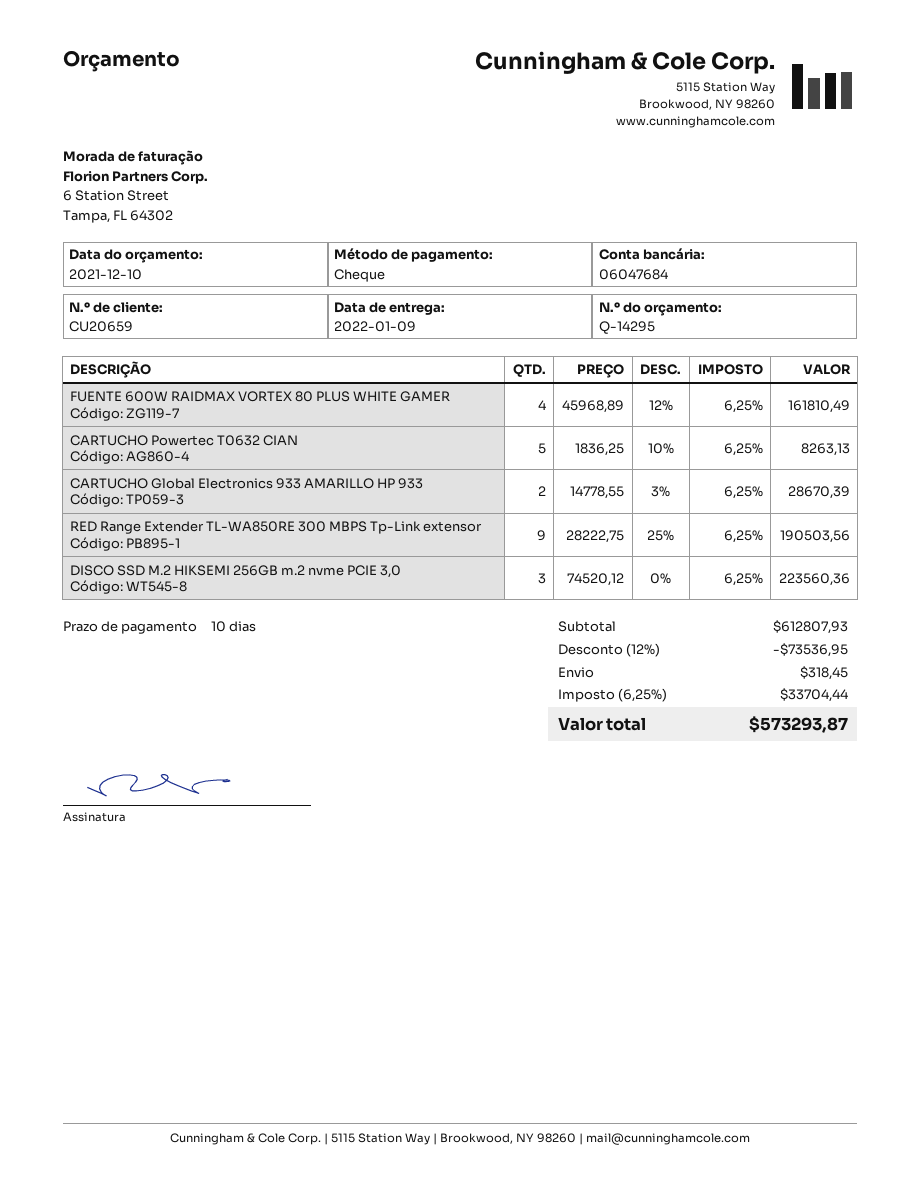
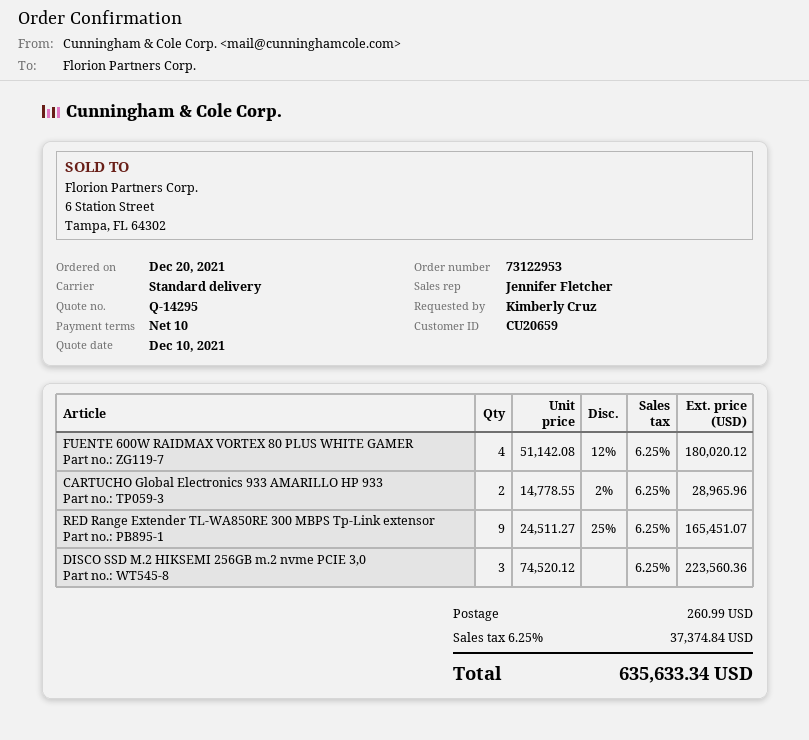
FUENTE 600W RAIDMAX VORTEX 80 PLUS WHITE GAMER: 4 x 45968.89 - 12% = 161810.49 -> 4 x 51142.08 - 12% = 180020.12
CARTUCHO Powertec T0632 CIAN: 5 x 1836.25 - 10% = 8263.13 -> none
CARTUCHO Global Electronics 933 AMARILLO HP 933: 2 x 14778.55 - 3% = 28670.39 -> 2 x 14778.55 - 2% = 28965.96
RED Range Extender TL-WA850RE 300 MBPS Tp-Link extensor: 9 x 28222.75 - 25% = 190503.56 -> 9 x 24511.27 - 25% = 165451.07
discount: 12% = 73536.95 -> none
shipping: 318.45 -> 260.99
tax: 6.25% = 33704.44 -> 6.25% = 37374.84
total: 573293.87 -> 635633.34

